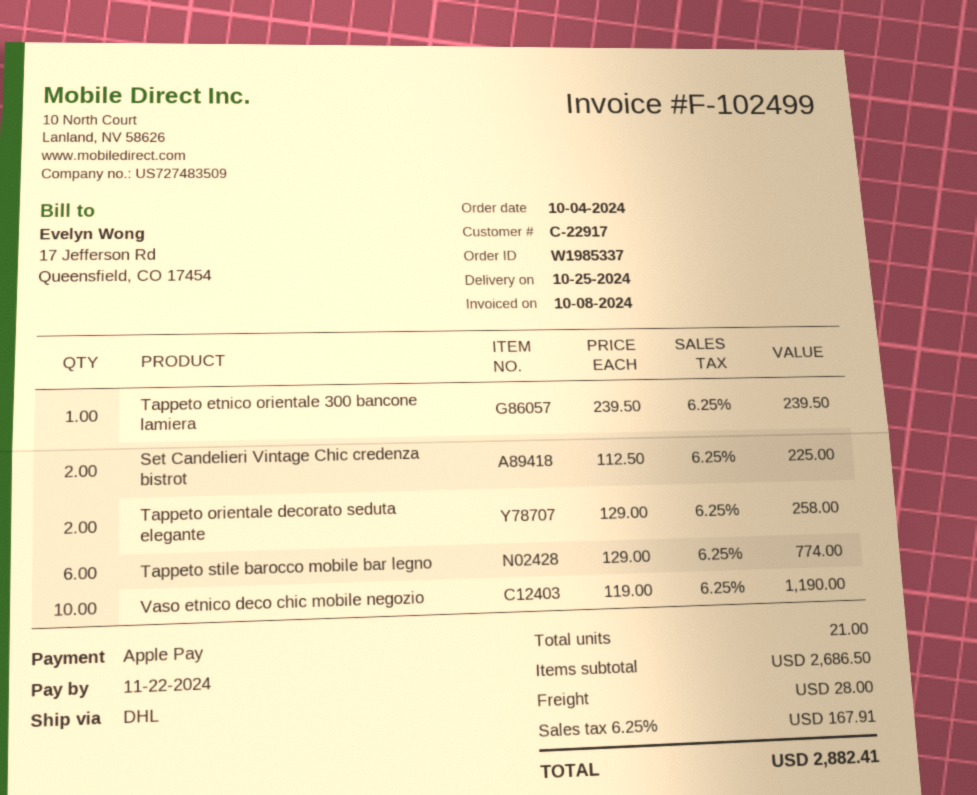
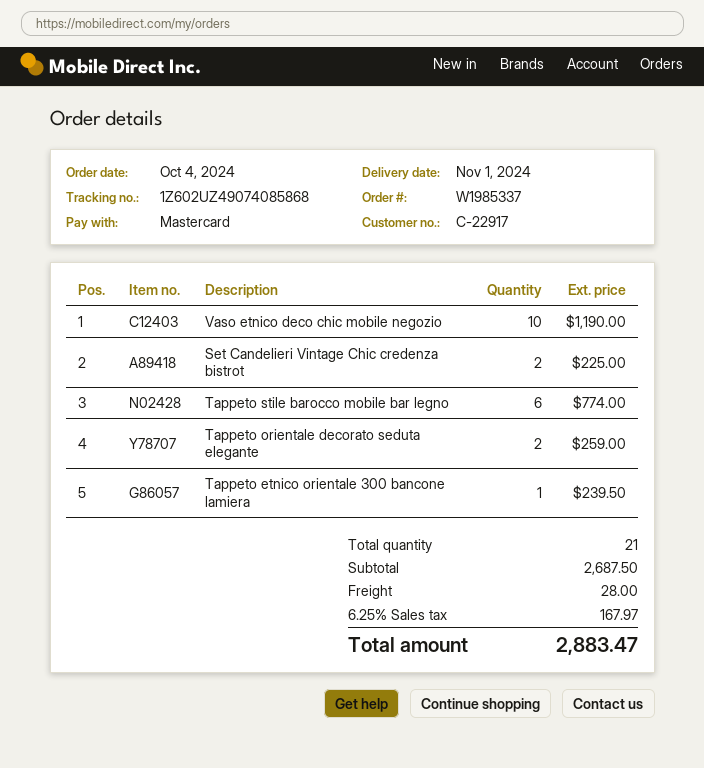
delivery date: 2024-10-25 -> 2024-11-01
payment method: Apple Pay -> Mastercard
Tappeto orientale decorato seduta elegante: 2 for 258.00 -> 2 for 259.00
subtotal: 2686.50 -> 2687.50
tax: 6.25% = 167.91 -> 6.25% = 167.97
total: 2882.41 -> 2883.47

